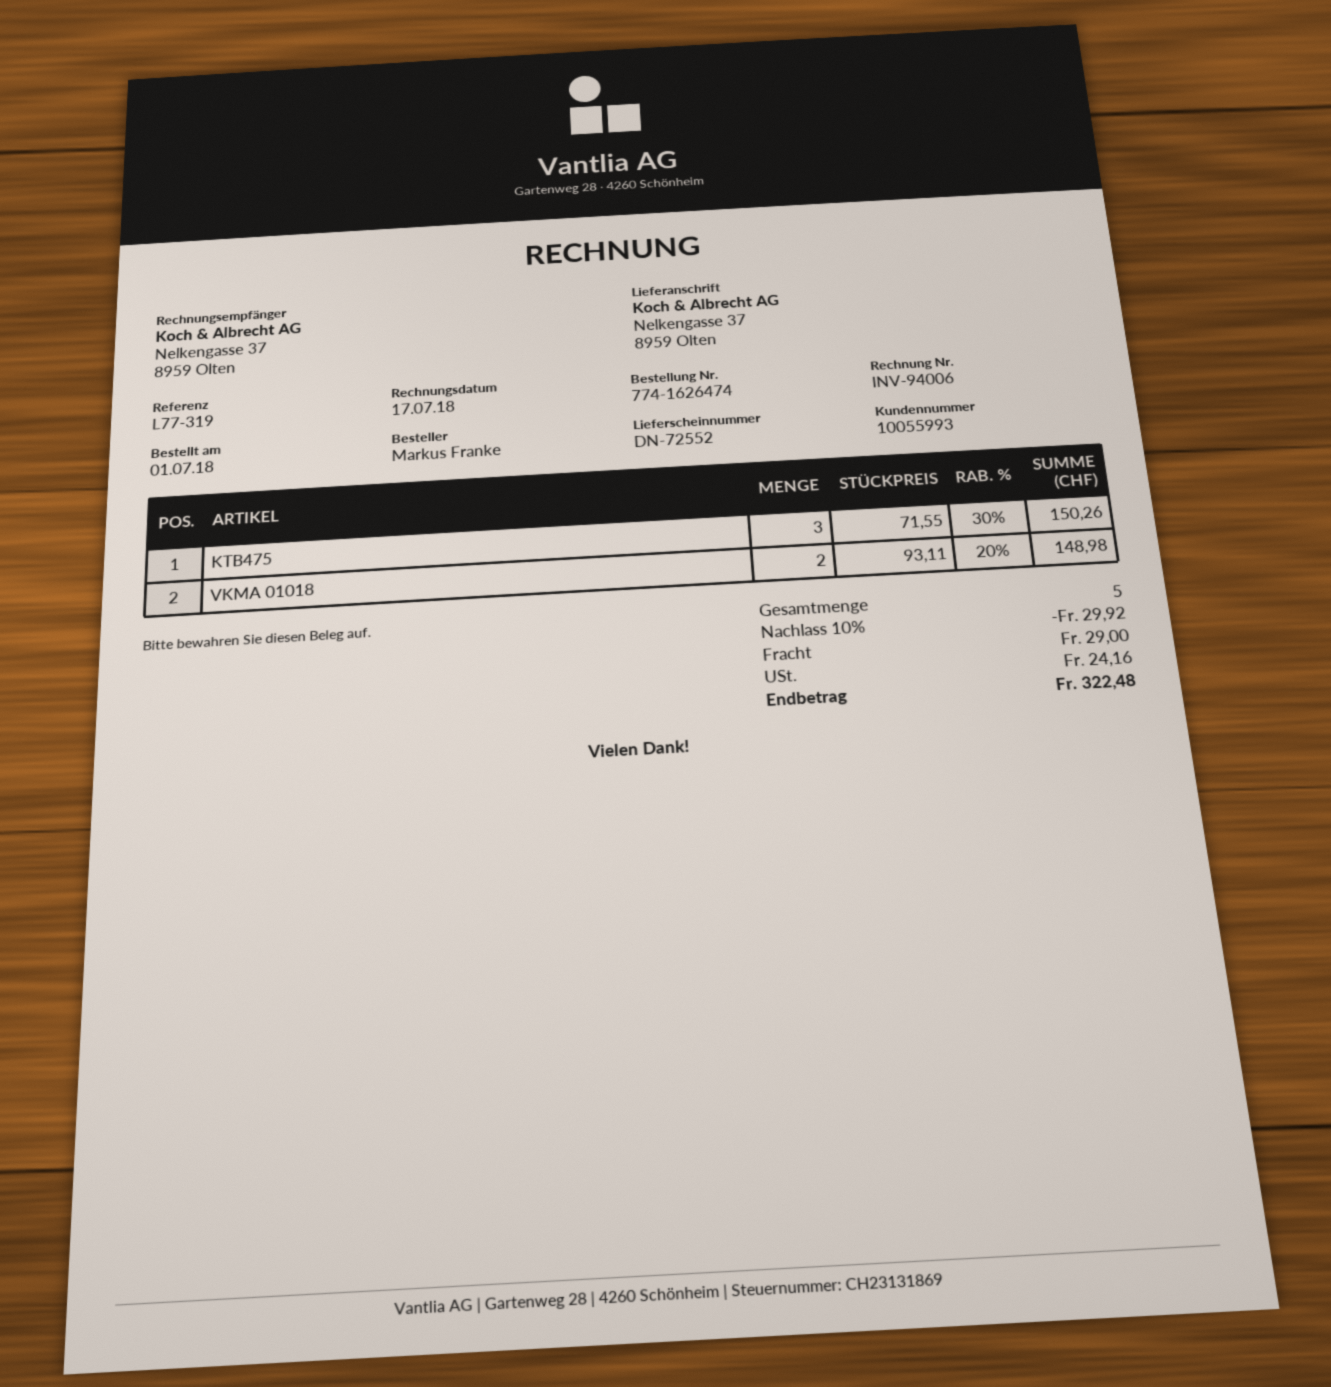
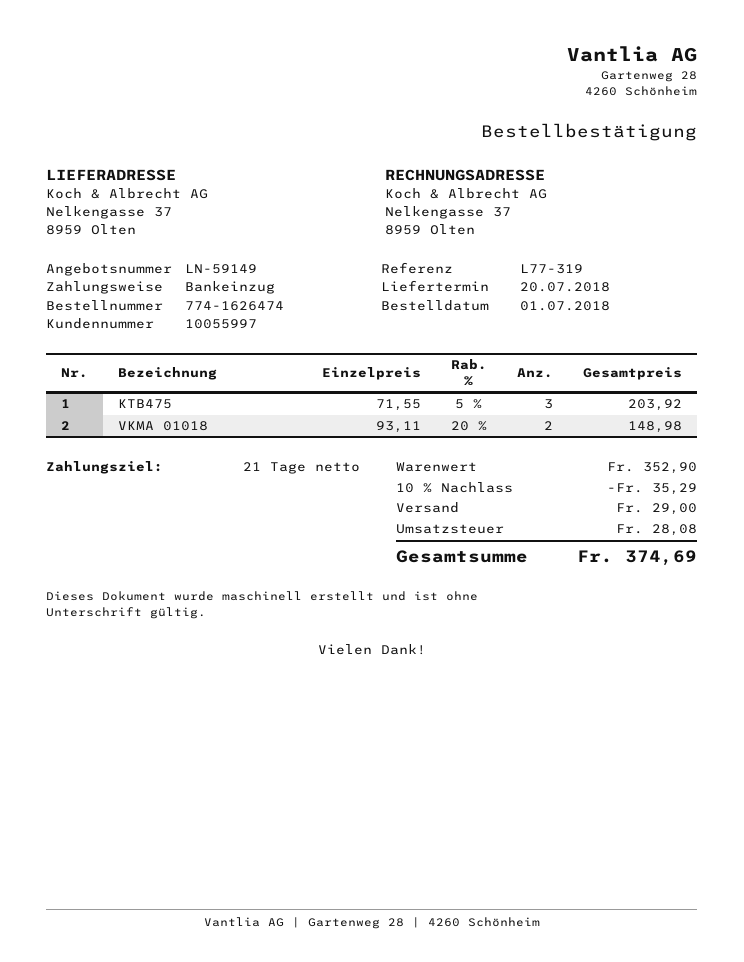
customer number: 10055993 -> 10055997
KTB475: 3 x 71.55 - 30% = 150.26 -> 3 x 71.55 - 5% = 203.92
discount: 10% = 29.92 -> 10% = 35.29
tax: 24.16 -> 28.08
total: 322.48 -> 374.69

